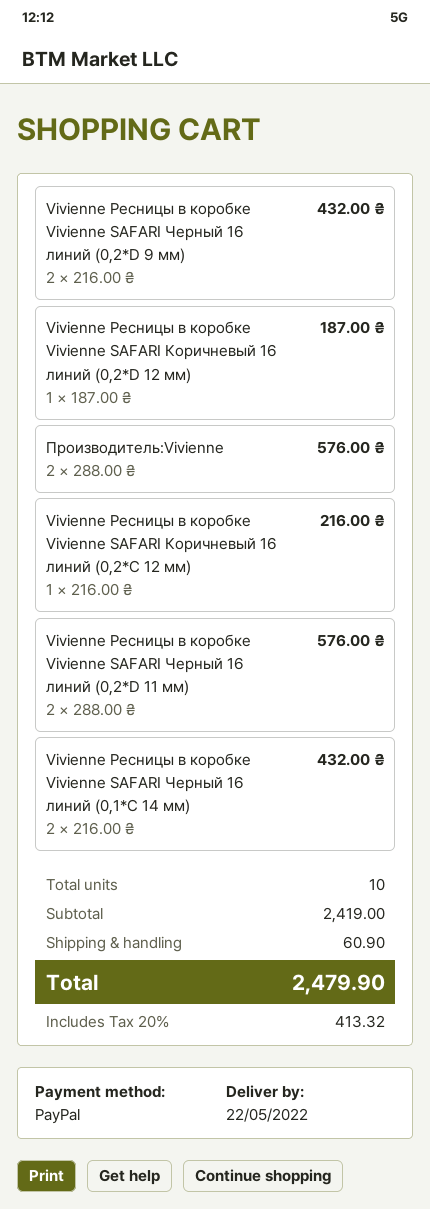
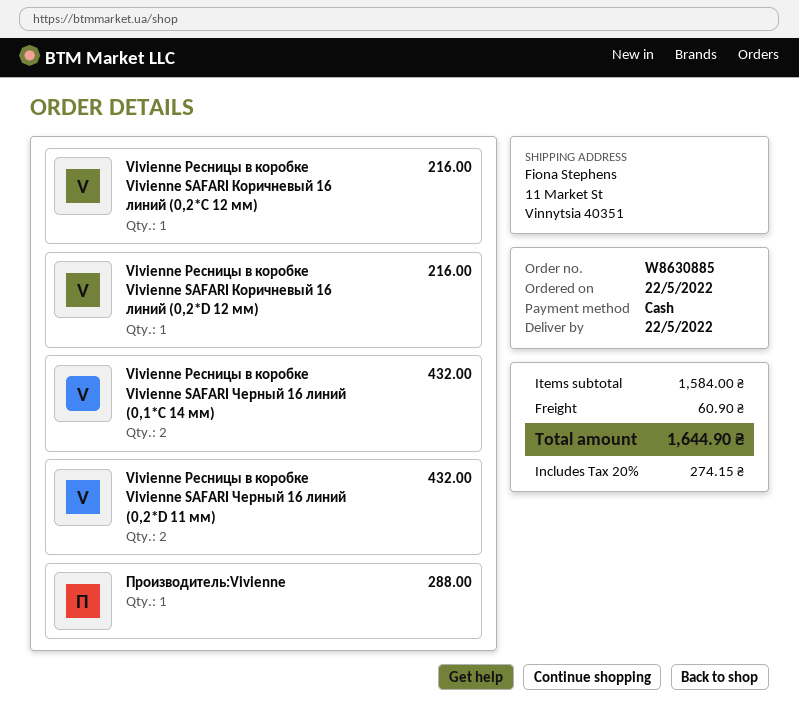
payment method: PayPal -> cash
Vivienne Ресницы в коробке Vivienne SAFARI Черный 16 линий (0,2*D 9 мм): 2 for 432.00 -> none
Vivienne Ресницы в коробке Vivienne SAFARI Коричневый 16 линий (0,2*D 12 мм): 1 for 187.00 -> 1 for 216.00
Производитель:Vivienne: 2 for 576.00 -> 1 for 288.00
Vivienne Ресницы в коробке Vivienne SAFARI Черный 16 линий (0,2*D 11 мм): 2 for 576.00 -> 2 for 432.00
subtotal: 2419.00 -> 1584.00
tax: 20% = 413.32 -> 20% = 274.15
total: 2479.90 -> 1644.90

